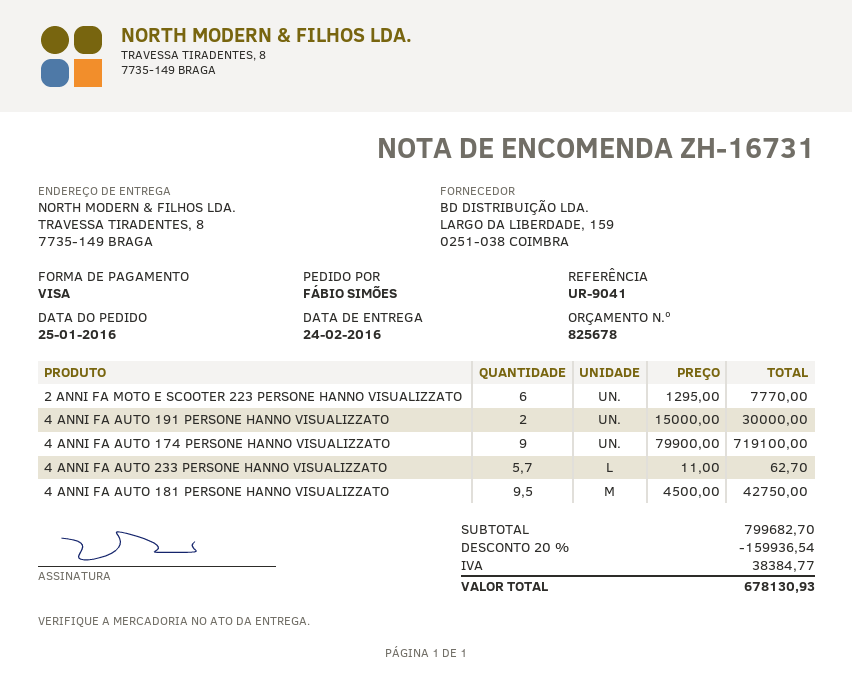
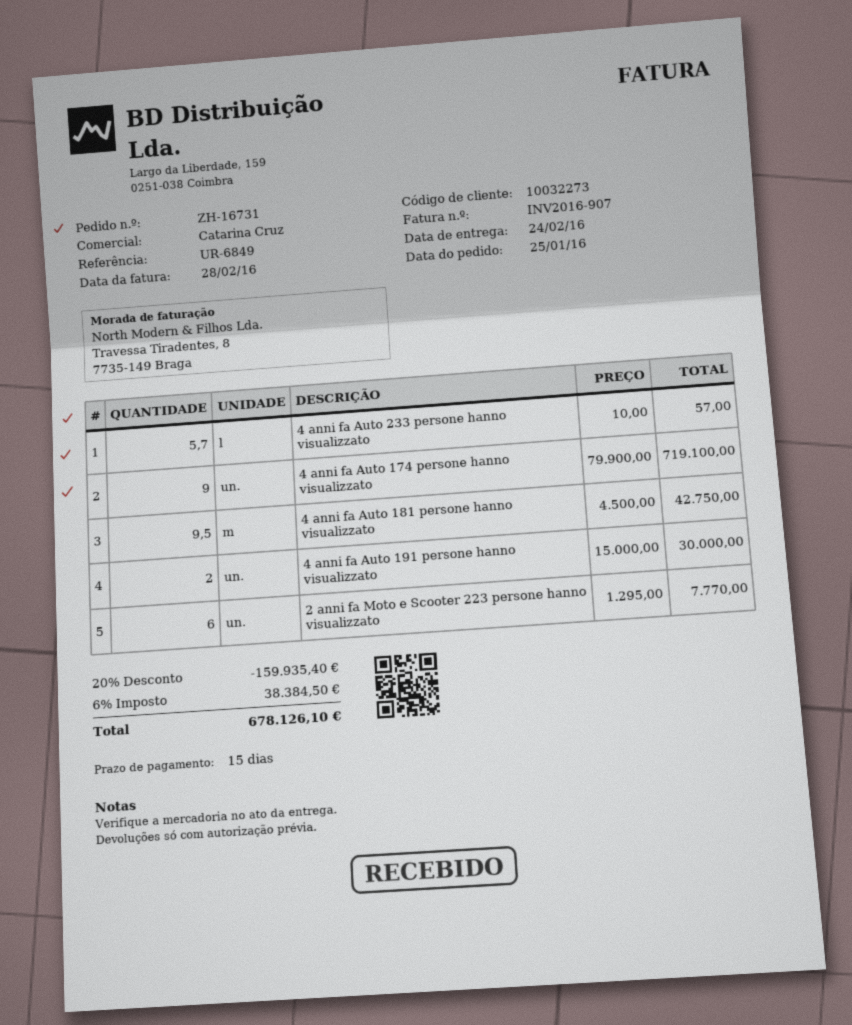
reference: UR-9041 -> UR-6849
4 ANNI FA AUTO 233 PERSONE HANNO VISUALIZZATO: 5.7 x 11.00 = 62.70 -> 5.7 x 10.00 = 57.00
discount: 20% = 159936.54 -> 20% = 159935.40
tax: 38384.77 -> 38384.50
total: 678130.93 -> 678126.10

